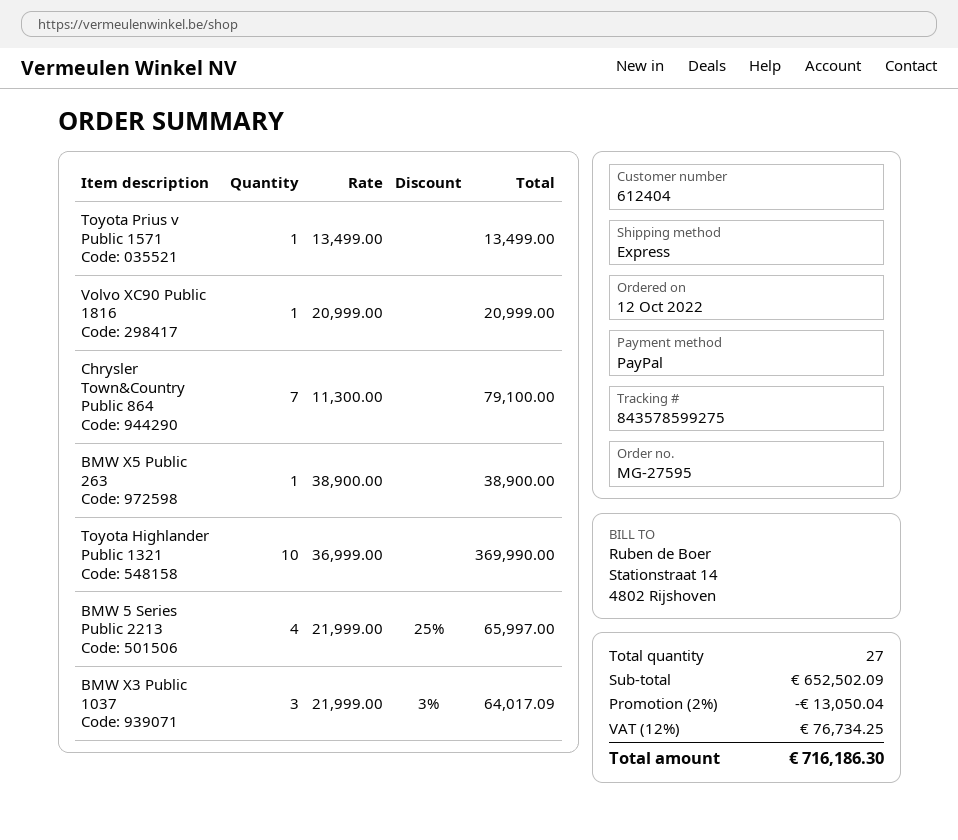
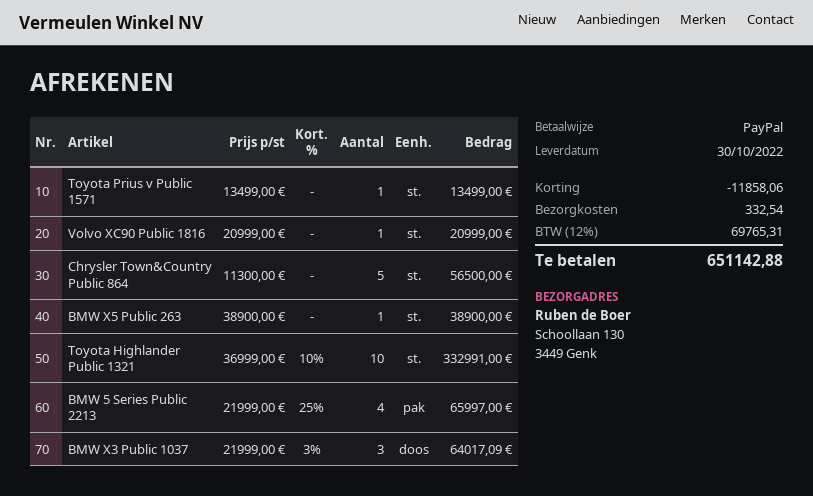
Chrysler Town&Country Public 864: 7 x 11300.00 = 79100.00 -> 5 x 11300.00 = 56500.00
Toyota Highlander Public 1321: 10 x 36999.00 = 369990.00 -> 10 x 36999.00 - 10% = 332991.00
discount: 13050.04 -> 11858.06
shipping: none -> 332.54
tax: 12% = 76734.25 -> 12% = 69765.31
total: 716186.30 -> 651142.88

